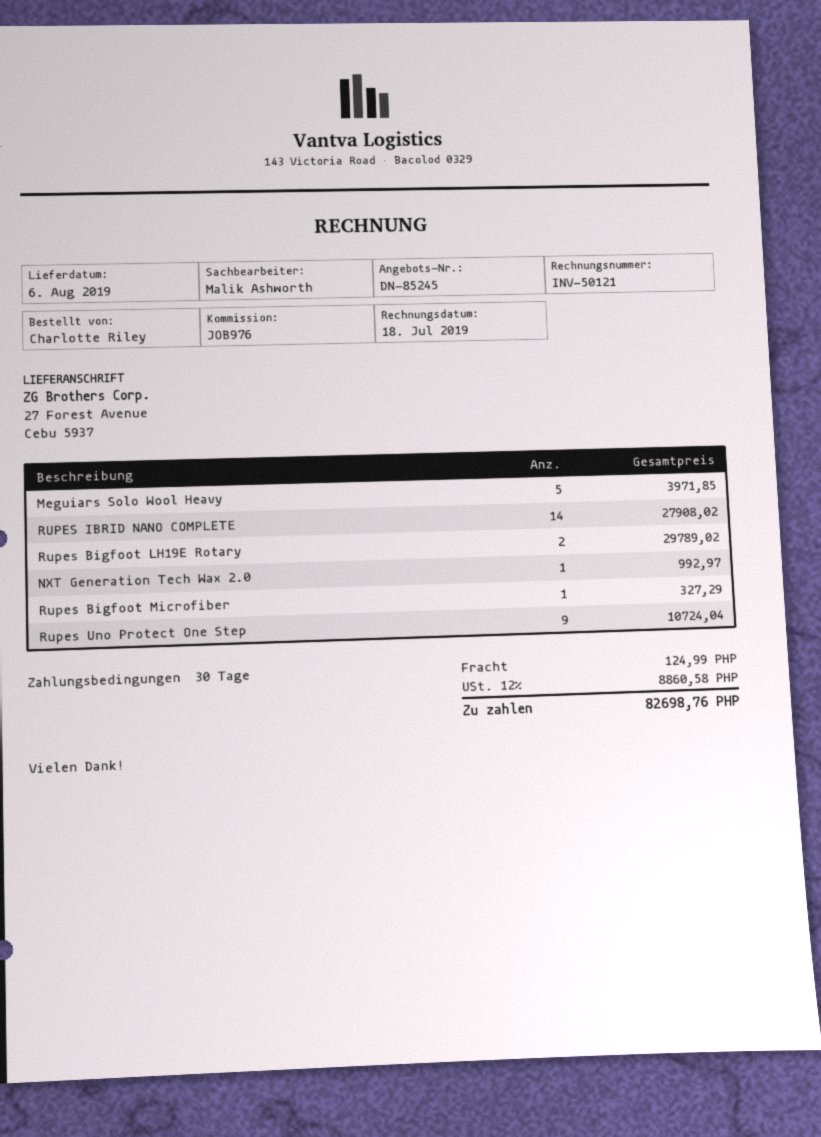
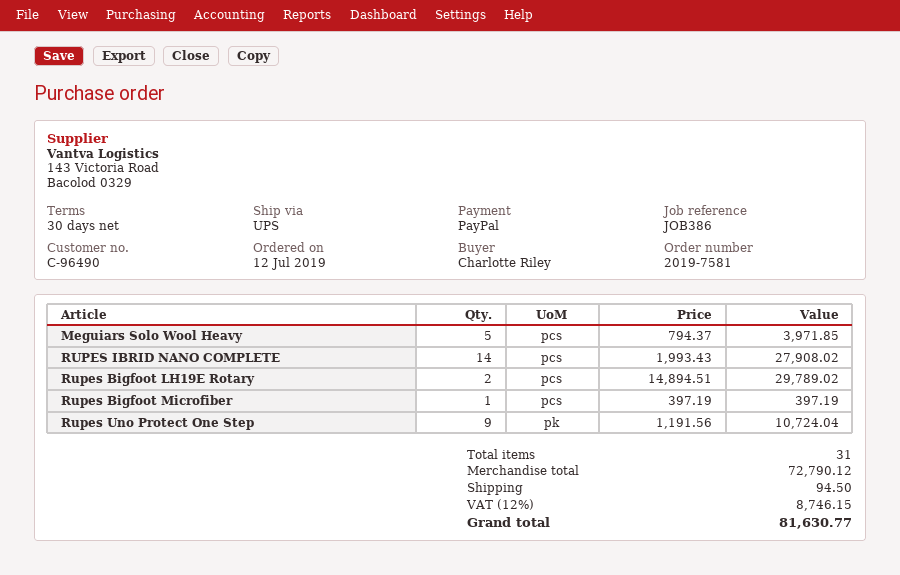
reference: JOB976 -> JOB386
NXT Generation Tech Wax 2.0: 1 for 992.97 -> none
Rupes Bigfoot Microfiber: 1 for 327.29 -> 1 for 397.19
shipping: 124.99 -> 94.50
tax: 12% = 8860.58 -> 12% = 8746.15
total: 82698.76 -> 81630.77

